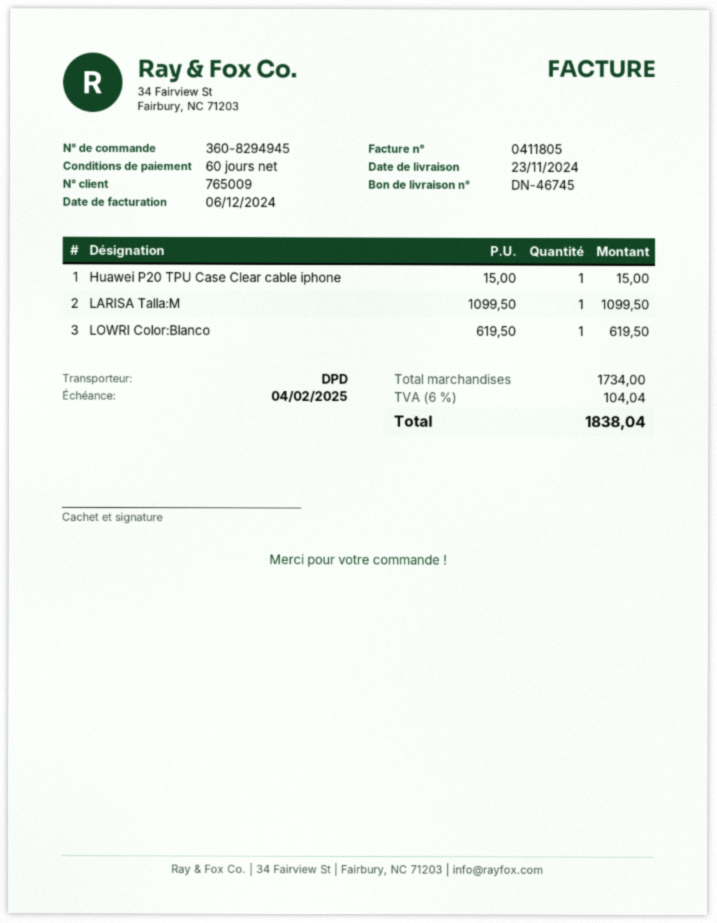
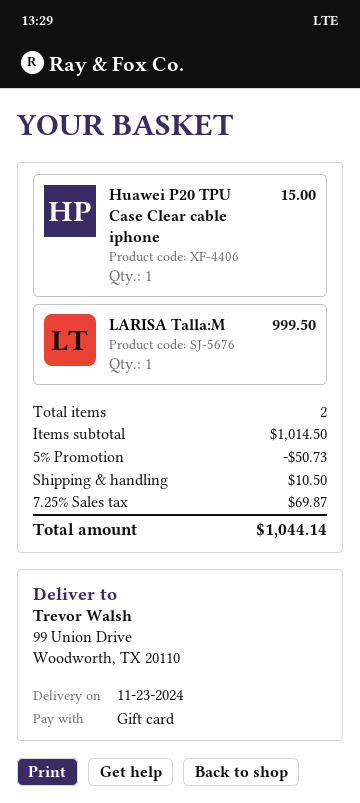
LARISA Talla:M: 1 for 1099.50 -> 1 for 999.50
LOWRI Color:Blanco: 1 for 619.50 -> none
subtotal: 1734.00 -> 1014.50
discount: none -> 5% = 50.73
shipping: none -> 10.50
tax: 6% = 104.04 -> 7.25% = 69.87
total: 1838.04 -> 1044.14

